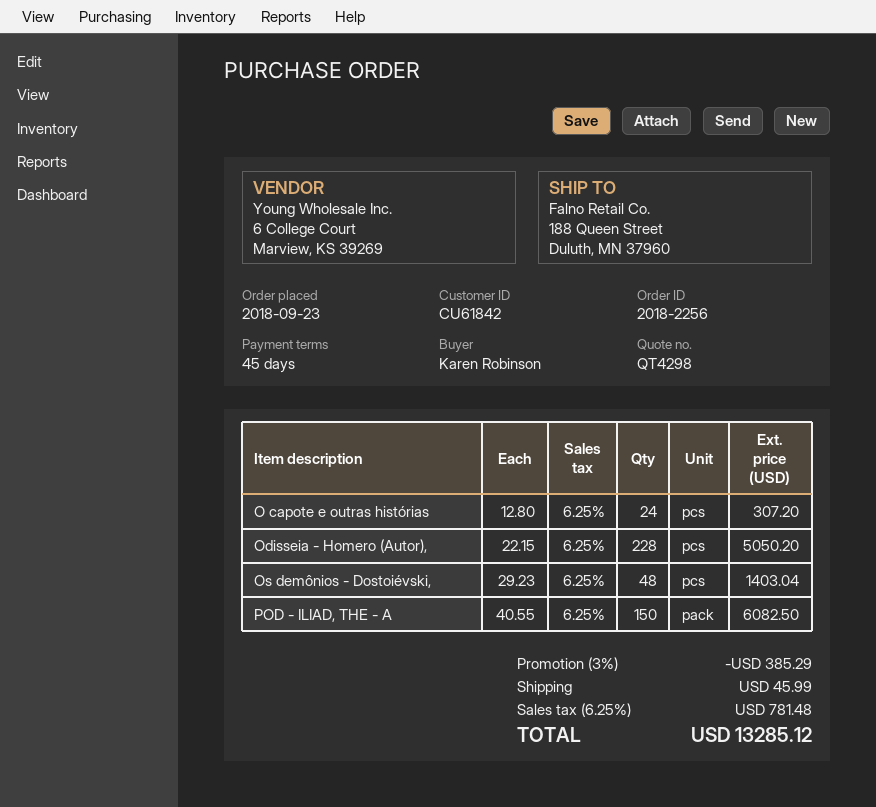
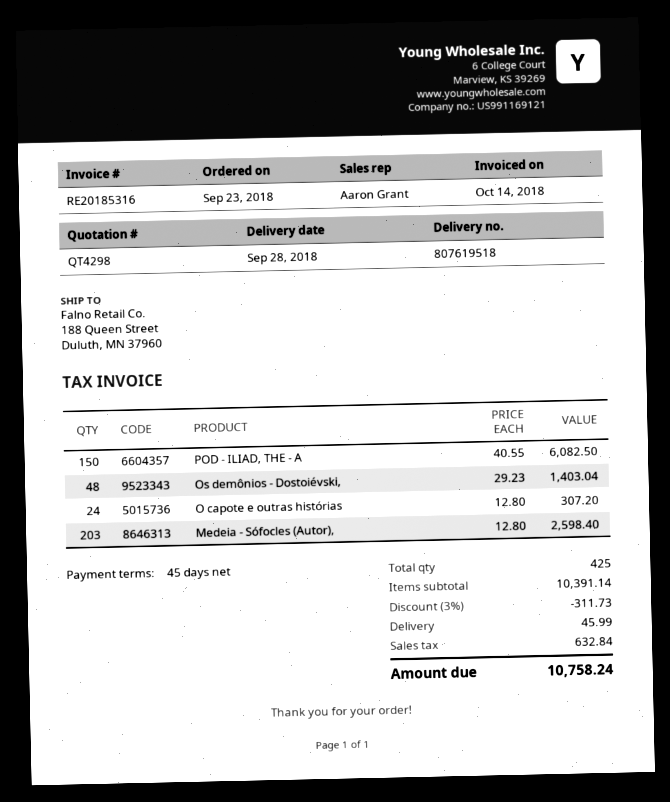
Odisseia - Homero (Autor),: 228 x 22.15 = 5050.20 -> none
Medeia - Sófocles (Autor),: none -> 203 x 12.80 = 2598.40
discount: 3% = 385.29 -> 3% = 311.73
tax: 781.48 -> 632.84
total: 13285.12 -> 10758.24

